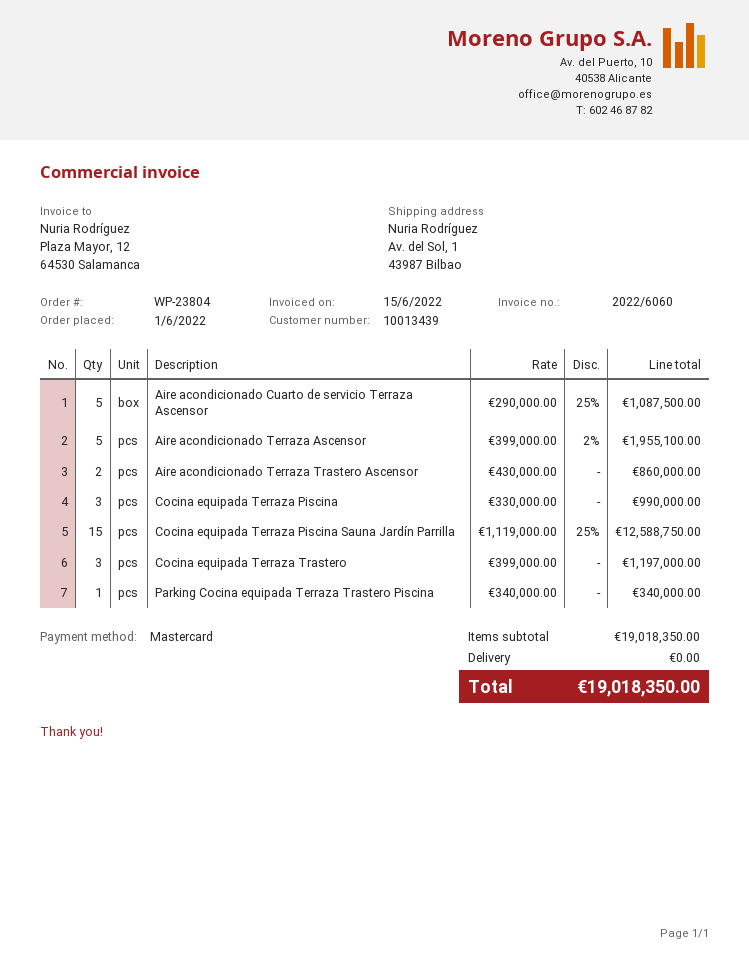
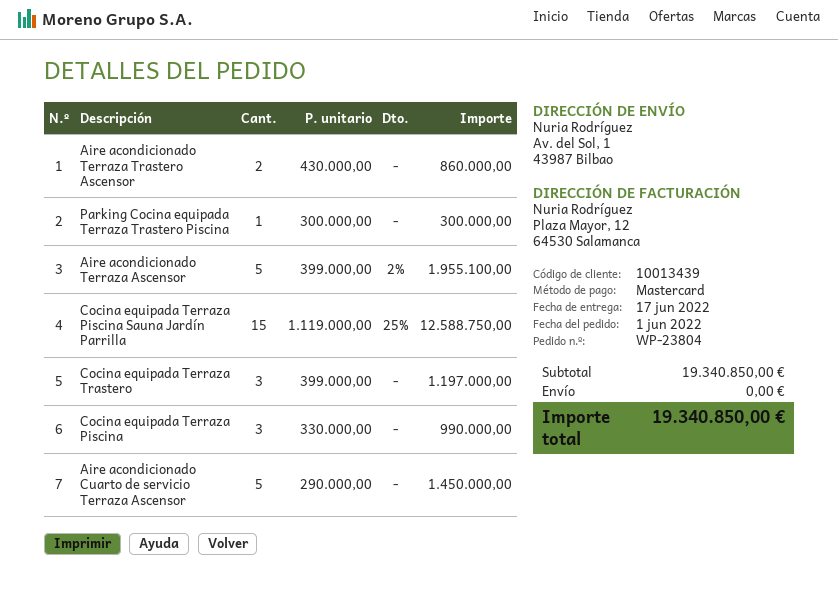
Aire acondicionado Cuarto de servicio Terraza Ascensor: 5 x 290000.00 - 25% = 1087500.00 -> 5 x 290000.00 = 1450000.00
Parking Cocina equipada Terraza Trastero Piscina: 1 x 340000.00 = 340000.00 -> 1 x 300000.00 = 300000.00
subtotal: 19018350.00 -> 19340850.00
total: 19018350.00 -> 19340850.00

